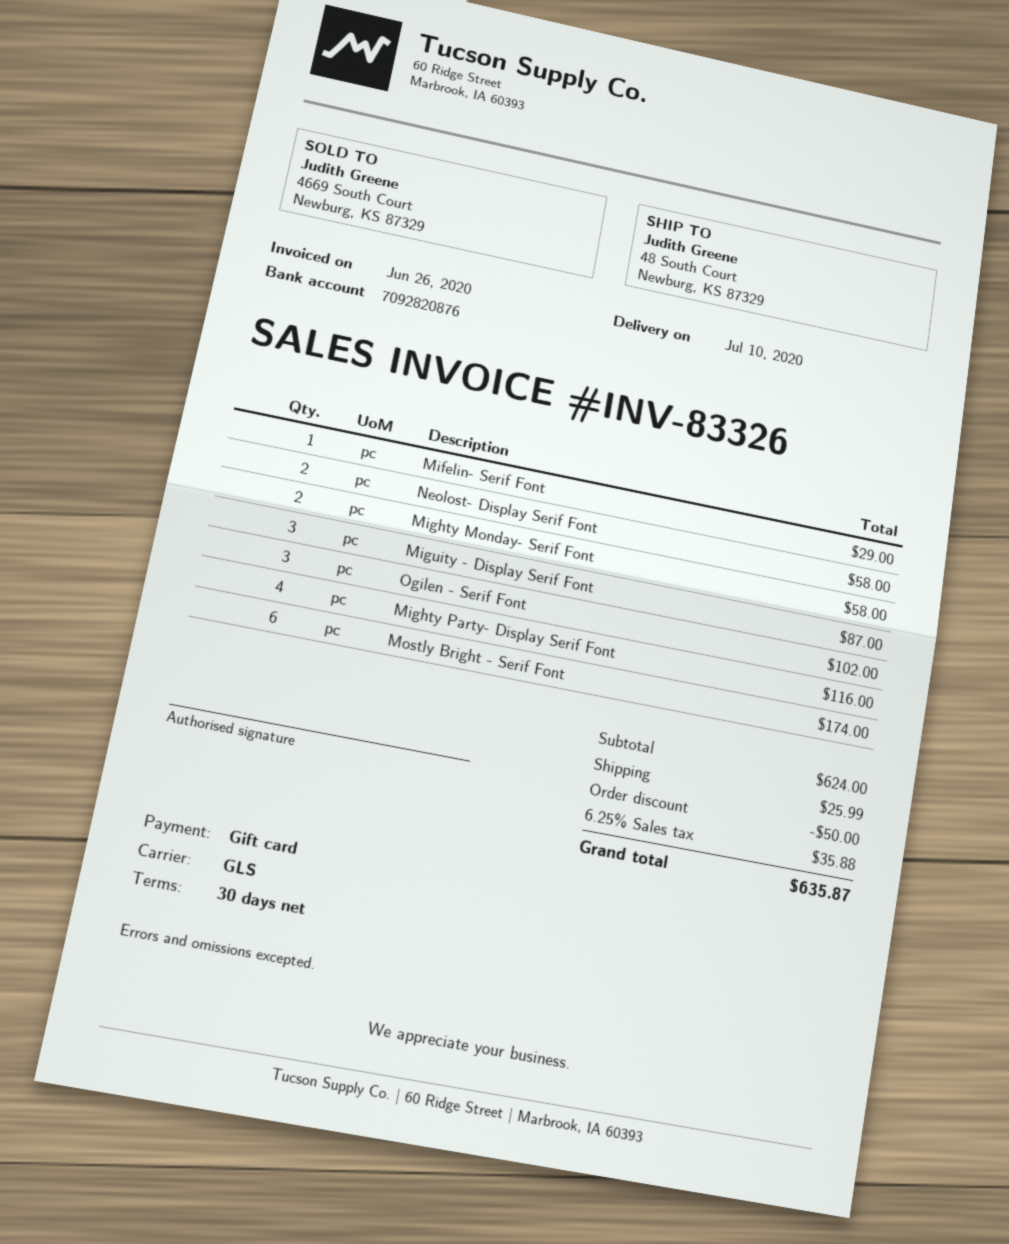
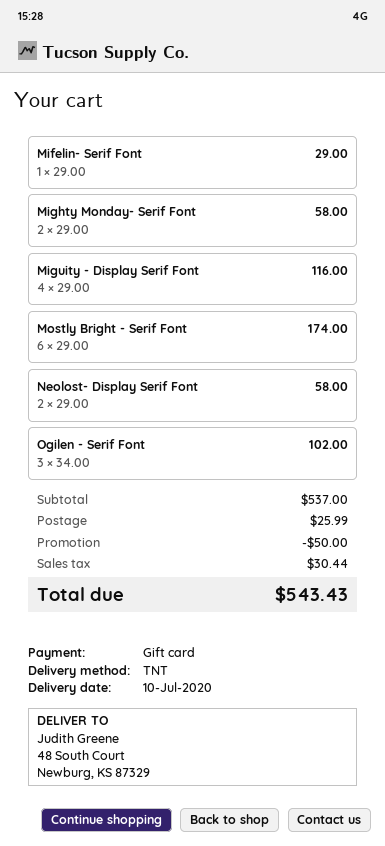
shipping method: GLS -> TNT
Miguity - Display Serif Font: 3 for 87.00 -> 4 for 116.00
Mighty Party- Display Serif Font: 4 for 116.00 -> none
subtotal: 624.00 -> 537.00
tax: 35.88 -> 30.44
total: 635.87 -> 543.43

